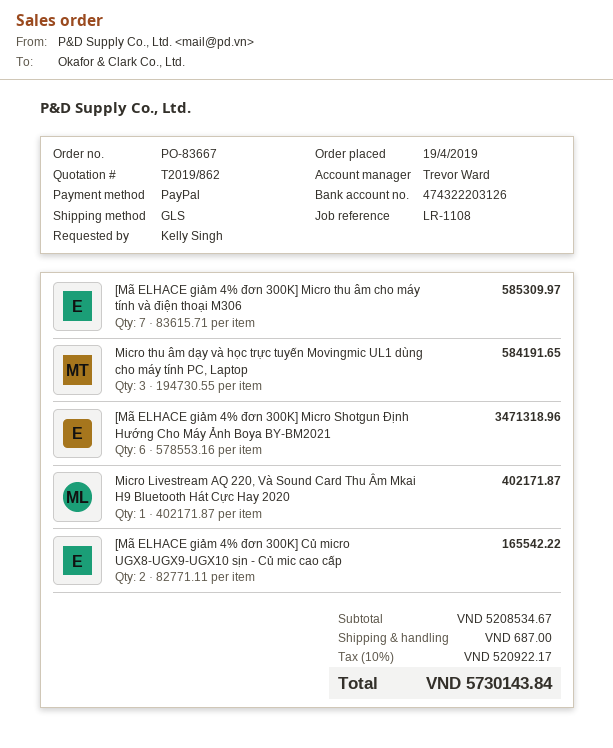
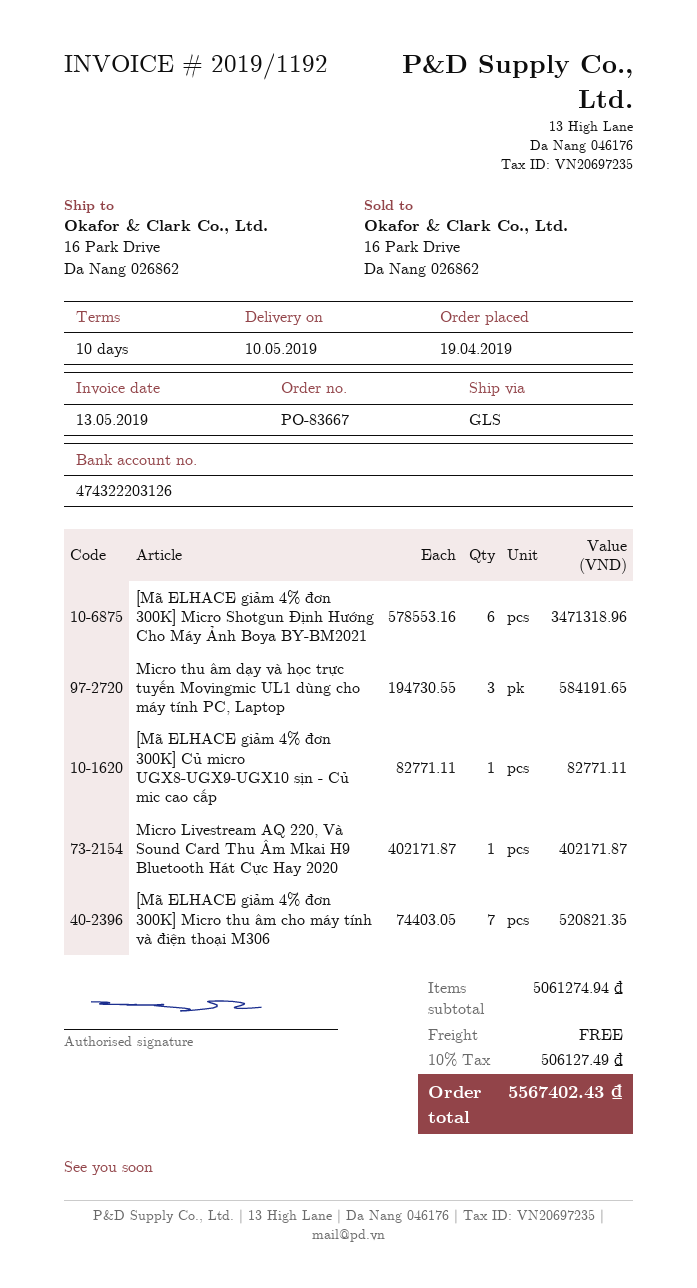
[Mã ELHACE giảm 4% đơn 300K] Micro thu âm cho máy tính và điện thoại M306: 7 x 83615.71 = 585309.97 -> 7 x 74403.05 = 520821.35
[Mã ELHACE giảm 4% đơn 300K] Củ micro UGX8-UGX9-UGX10 sịn - Củ mic cao cấp: 2 x 82771.11 = 165542.22 -> 1 x 82771.11 = 82771.11
subtotal: 5208534.67 -> 5061274.94
shipping: 687.00 -> 0.00
tax: 10% = 520922.17 -> 10% = 506127.49
total: 5730143.84 -> 5567402.43

